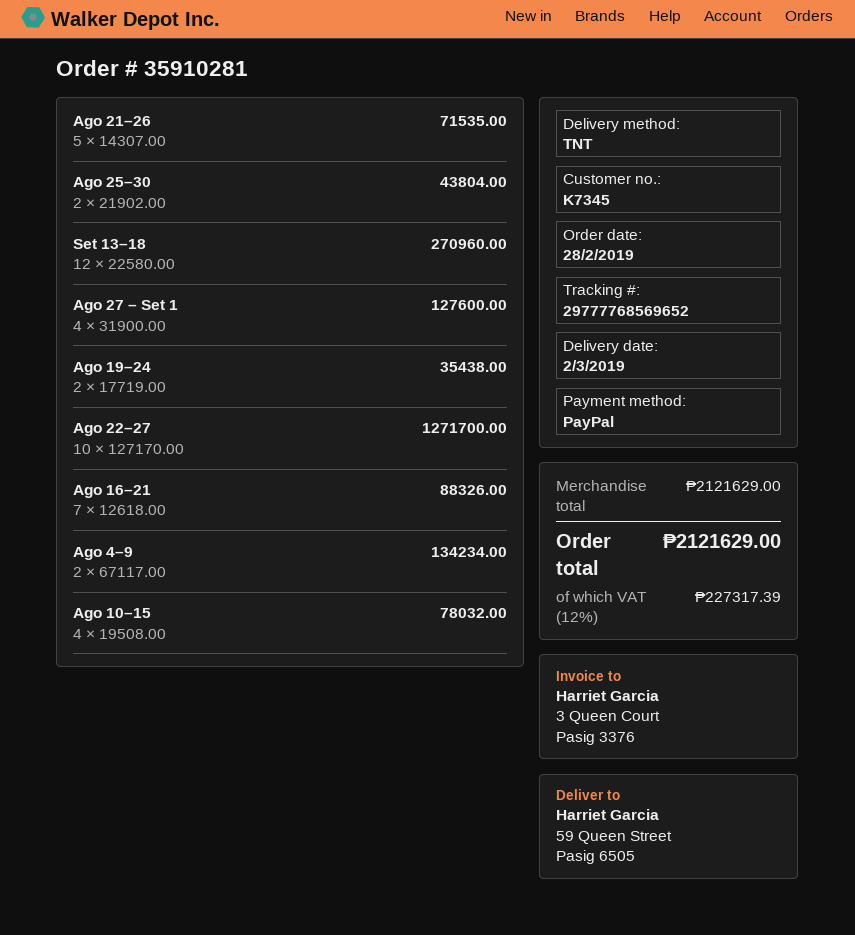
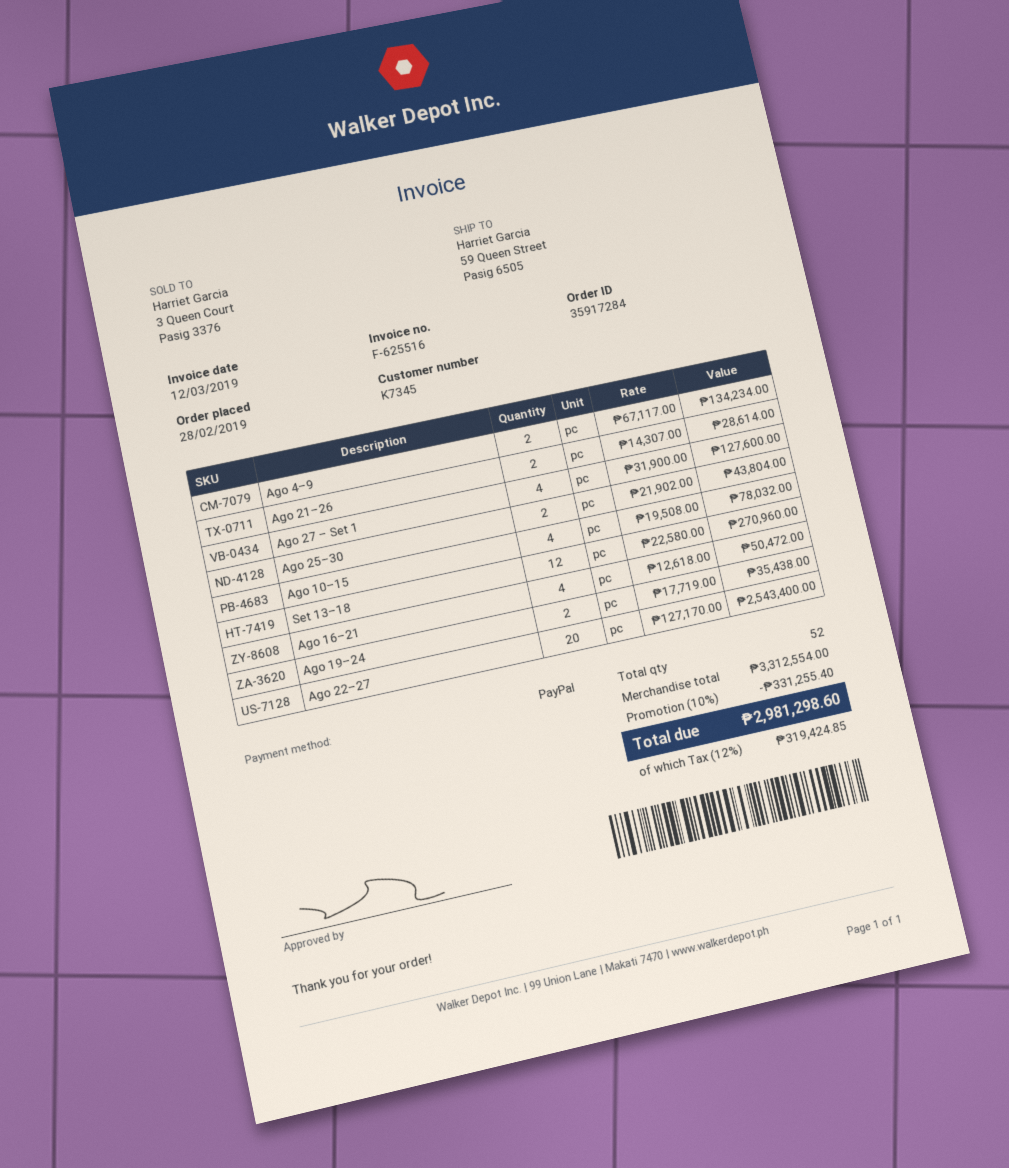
order number: 35910281 -> 35917284
Ago 21–26: 5 x 14307.00 = 71535.00 -> 2 x 14307.00 = 28614.00
Ago 22–27: 10 x 127170.00 = 1271700.00 -> 20 x 127170.00 = 2543400.00
Ago 16–21: 7 x 12618.00 = 88326.00 -> 4 x 12618.00 = 50472.00
subtotal: 2121629.00 -> 3312554.00
discount: none -> 10% = 331255.40
tax: 12% = 227317.39 -> 12% = 319424.85
total: 2121629.00 -> 2981298.60

